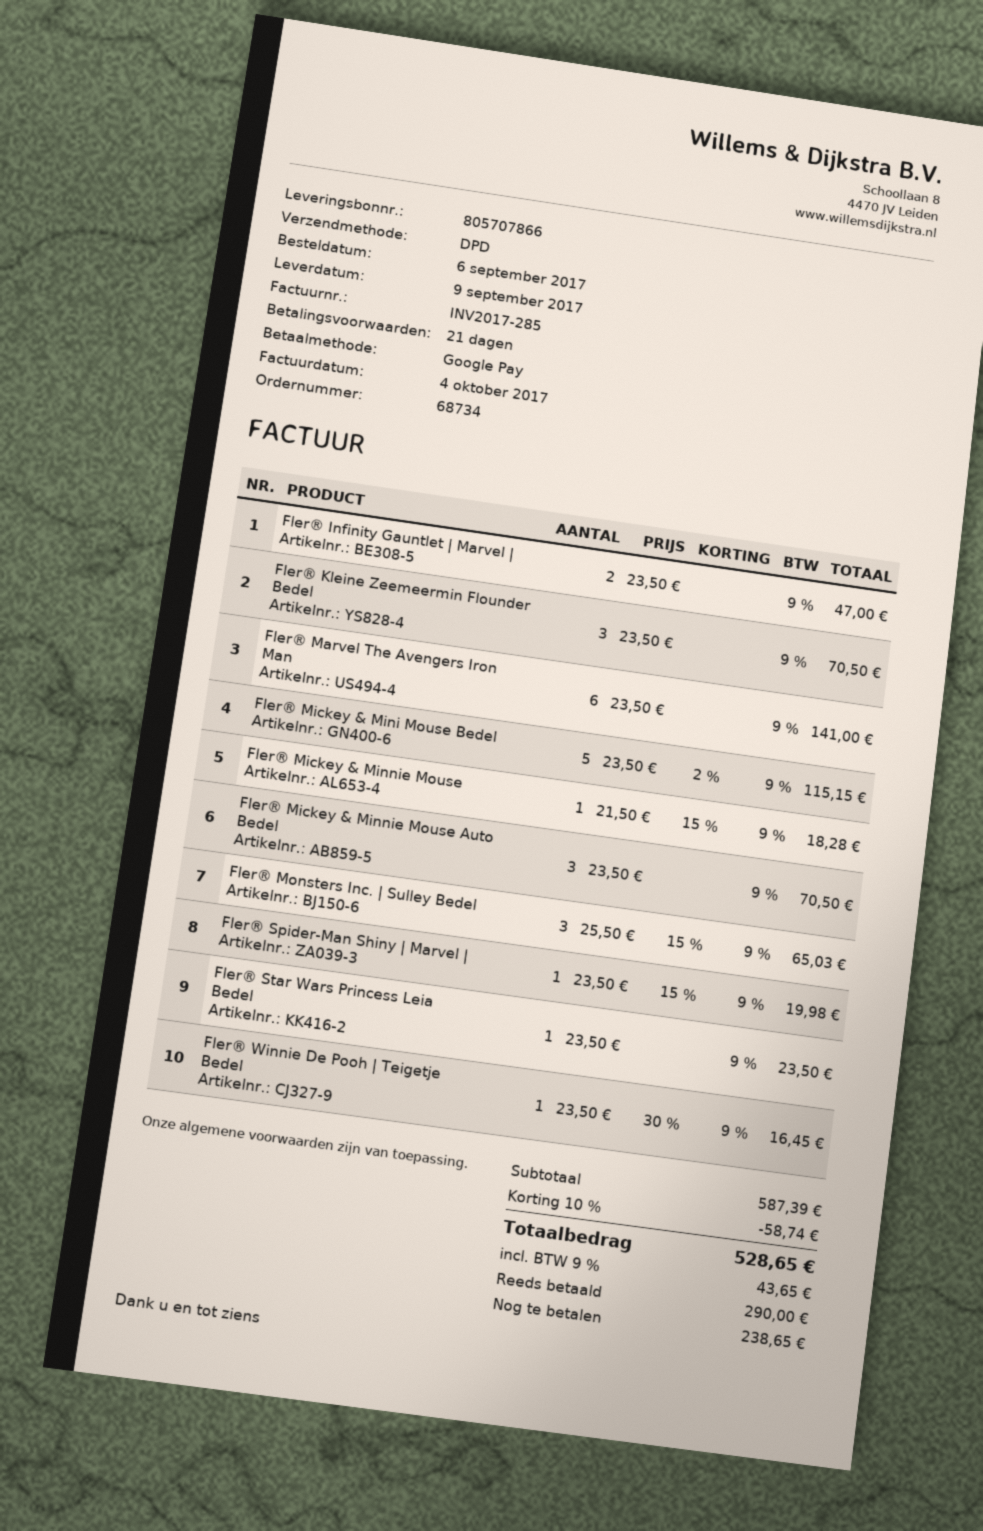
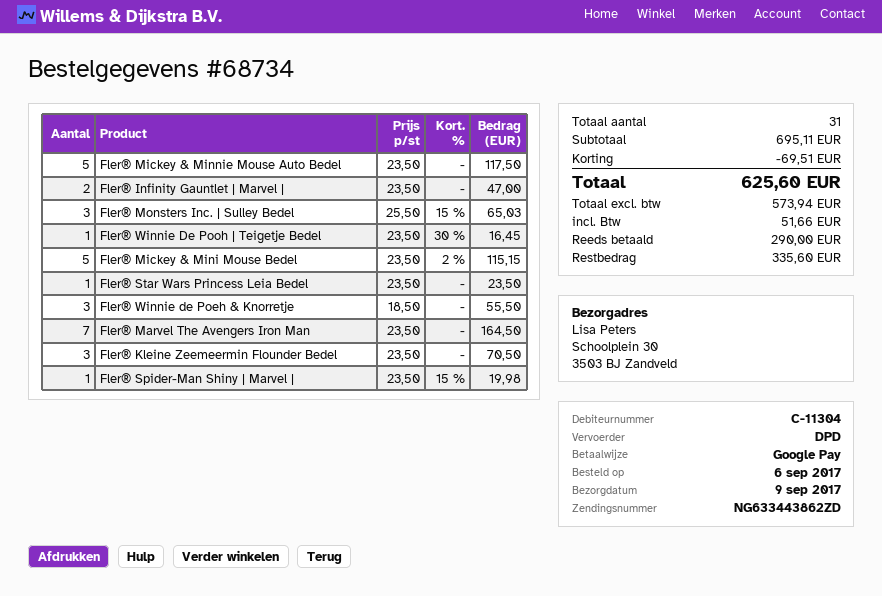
Fler® Marvel The Avengers Iron Man: 6 x 23.50 = 141.00 -> 7 x 23.50 = 164.50
Fler® Mickey & Minnie Mouse: 1 x 21.50 - 15% = 18.28 -> none
Fler® Mickey & Minnie Mouse Auto Bedel: 3 x 23.50 = 70.50 -> 5 x 23.50 = 117.50
Fler® Winnie de Poeh & Knorretje: none -> 3 x 18.50 = 55.50
subtotal: 587.39 -> 695.11
discount: 58.74 -> 69.51
tax: 43.65 -> 51.66
total: 528.65 -> 625.60
balance: 238.65 -> 335.60

